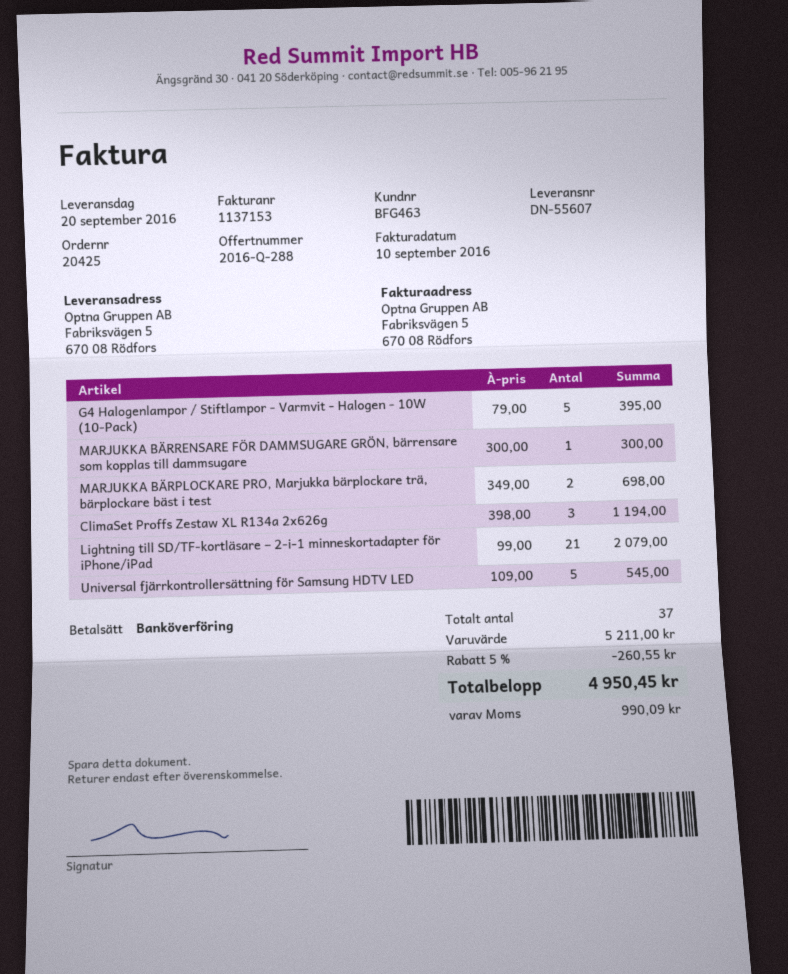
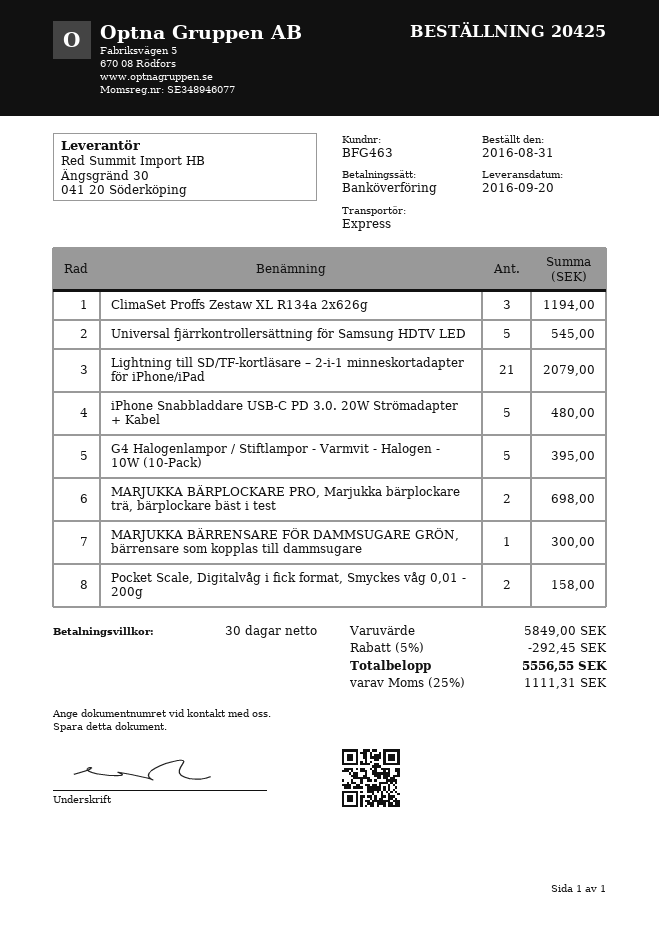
iPhone Snabbladdare USB-C PD 3.0. 20W Strömadapter + Kabel: none -> 5 for 480.00
Pocket Scale, Digitalvåg i fick format, Smyckes våg 0,01 - 200g: none -> 2 for 158.00
subtotal: 5211.00 -> 5849.00
discount: 5% = 260.55 -> 5% = 292.45
tax: 990.09 -> 1111.31
total: 4950.45 -> 5556.55

